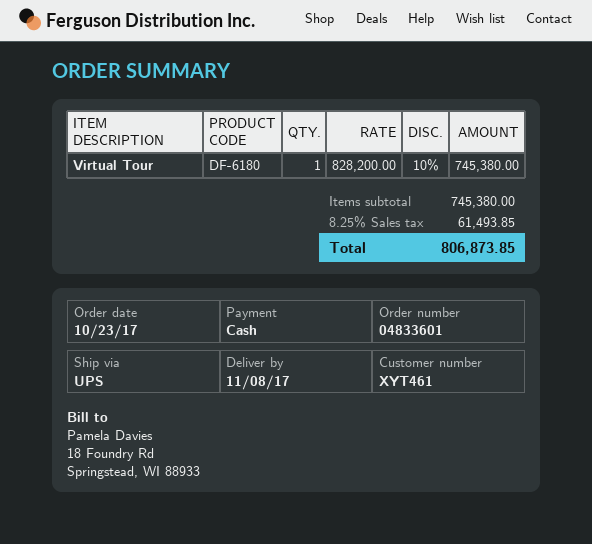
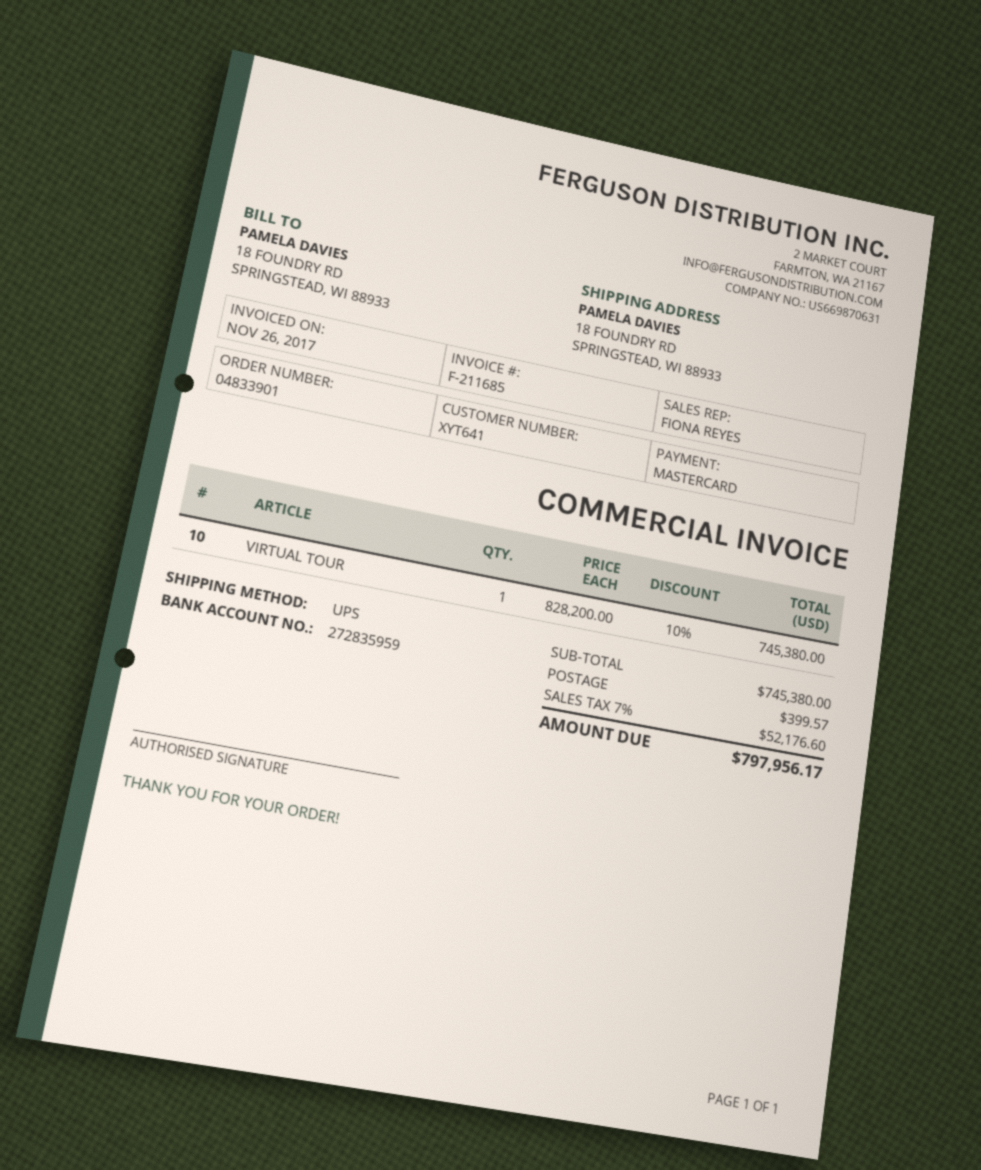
order number: 04833601 -> 04833901
customer number: XYT461 -> XYT641
payment method: cash -> Mastercard
shipping: none -> 399.57
tax: 8.25% = 61493.85 -> 7% = 52176.60
total: 806873.85 -> 797956.17

